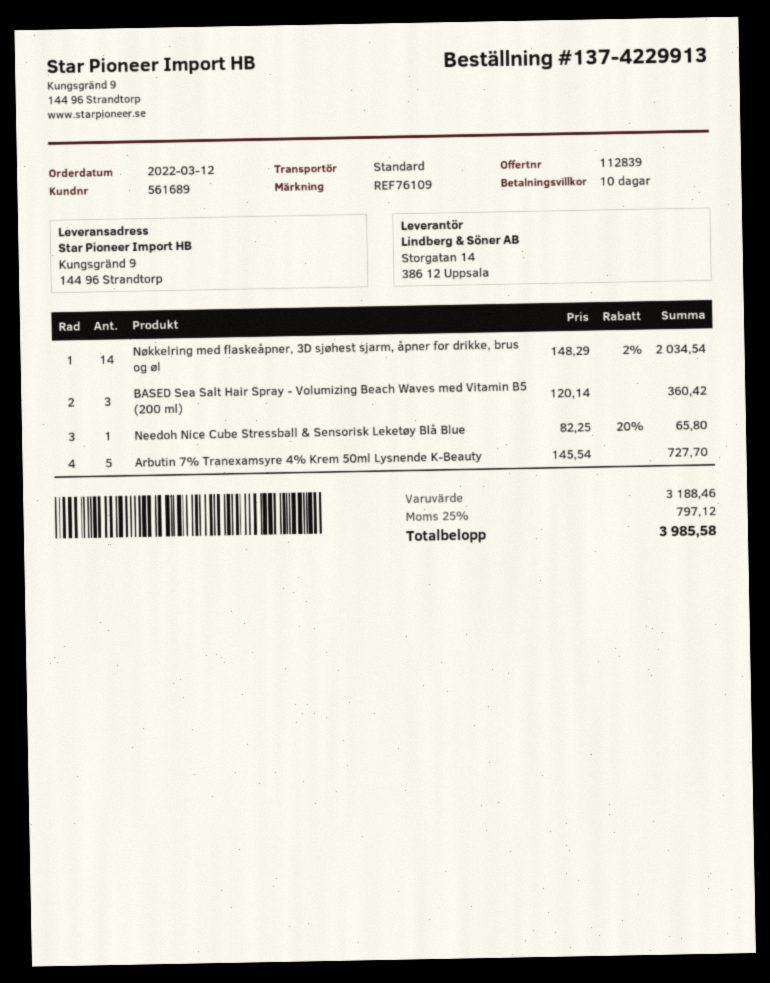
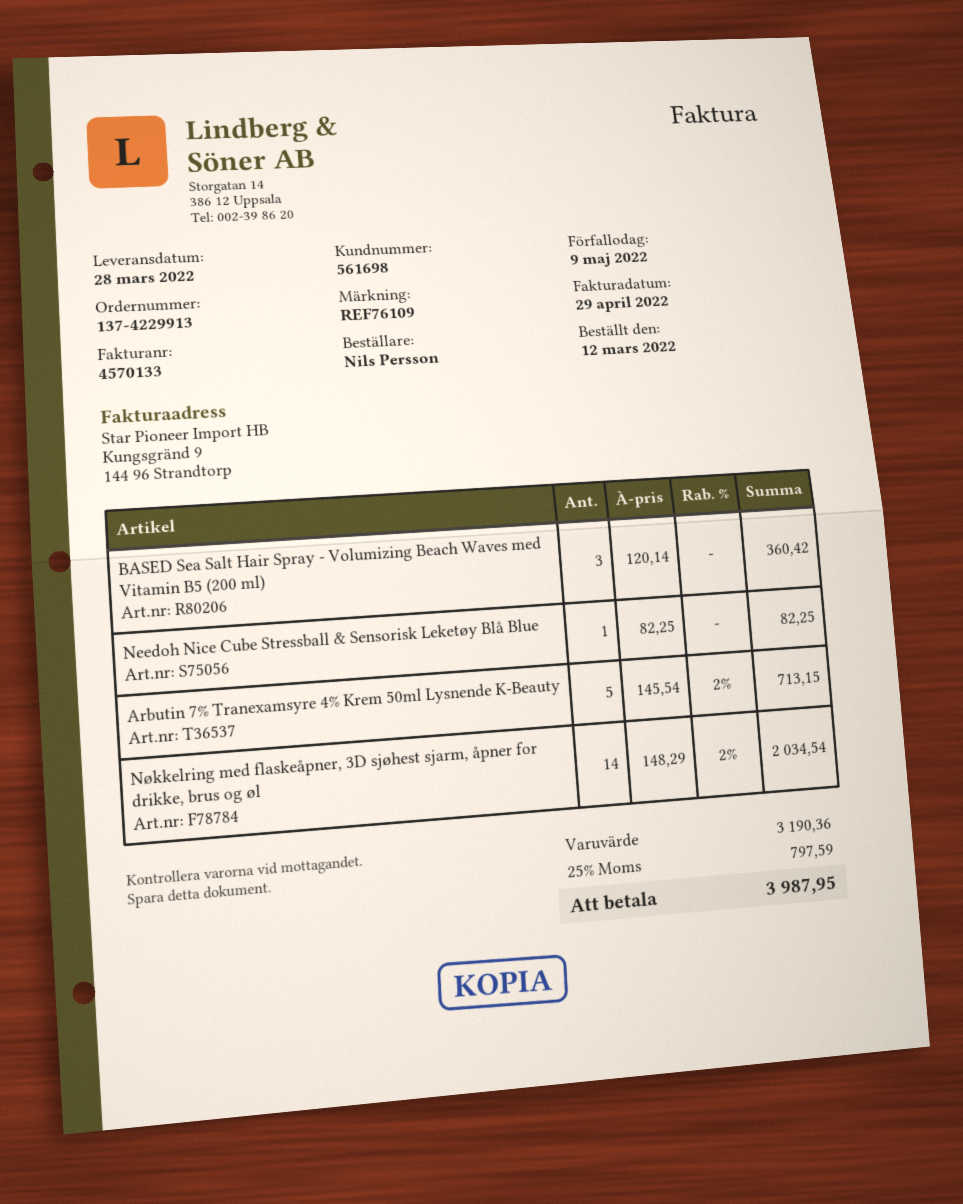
customer number: 561689 -> 561698
Needoh Nice Cube Stressball & Sensorisk Leketøy Blå Blue: 1 x 82.25 - 20% = 65.80 -> 1 x 82.25 = 82.25
Arbutin 7% Tranexamsyre 4% Krem 50ml Lysnende K-Beauty: 5 x 145.54 = 727.70 -> 5 x 145.54 - 2% = 713.15
subtotal: 3188.46 -> 3190.36
tax: 25% = 797.12 -> 25% = 797.59
total: 3985.58 -> 3987.95

